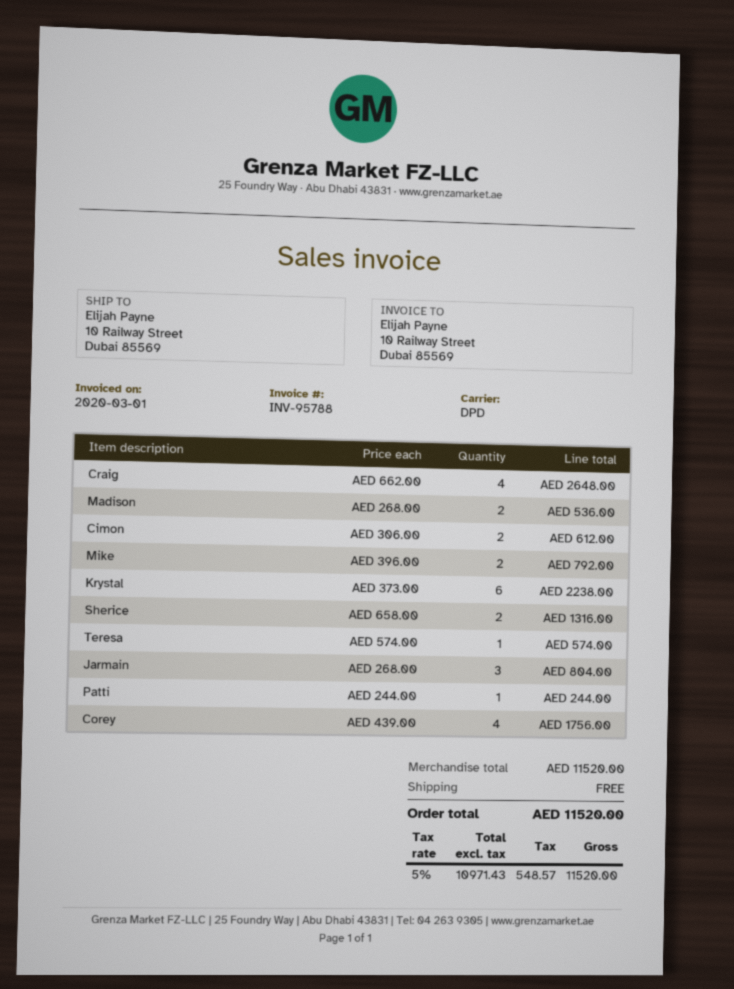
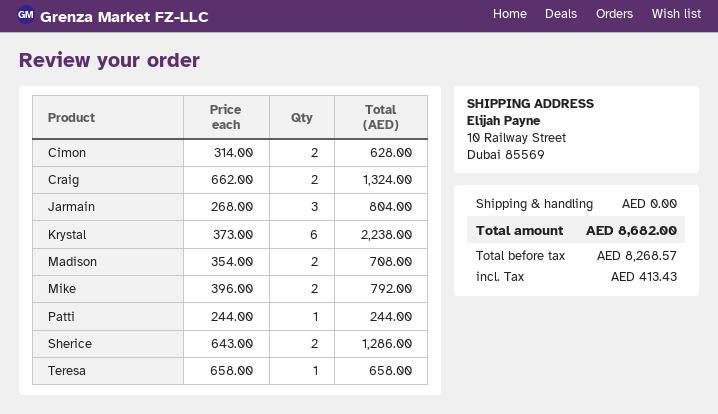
Craig: 4 x 662.00 = 2648.00 -> 2 x 662.00 = 1324.00
Madison: 2 x 268.00 = 536.00 -> 2 x 354.00 = 708.00
Cimon: 2 x 306.00 = 612.00 -> 2 x 314.00 = 628.00
Sherice: 2 x 658.00 = 1316.00 -> 2 x 643.00 = 1286.00
Teresa: 1 x 574.00 = 574.00 -> 1 x 658.00 = 658.00
Corey: 4 x 439.00 = 1756.00 -> none
net: 10971.43 -> 8268.57
tax: 548.57 -> 413.43
total: 11520.00 -> 8682.00

